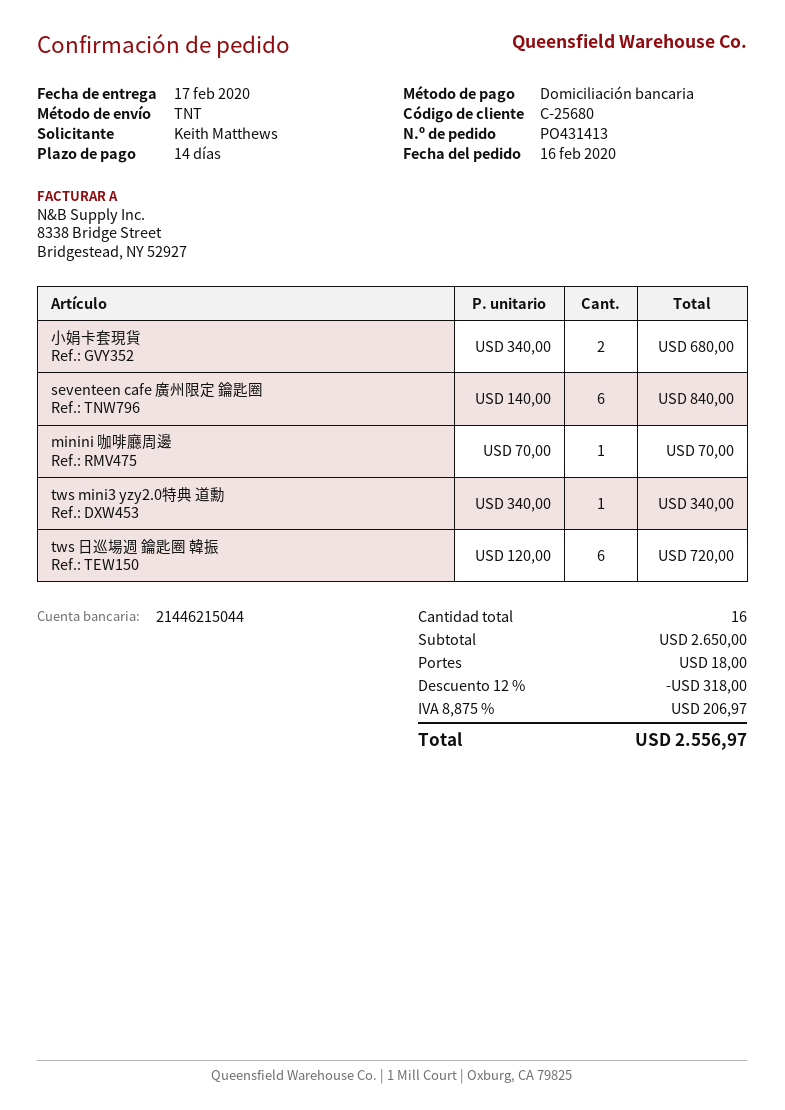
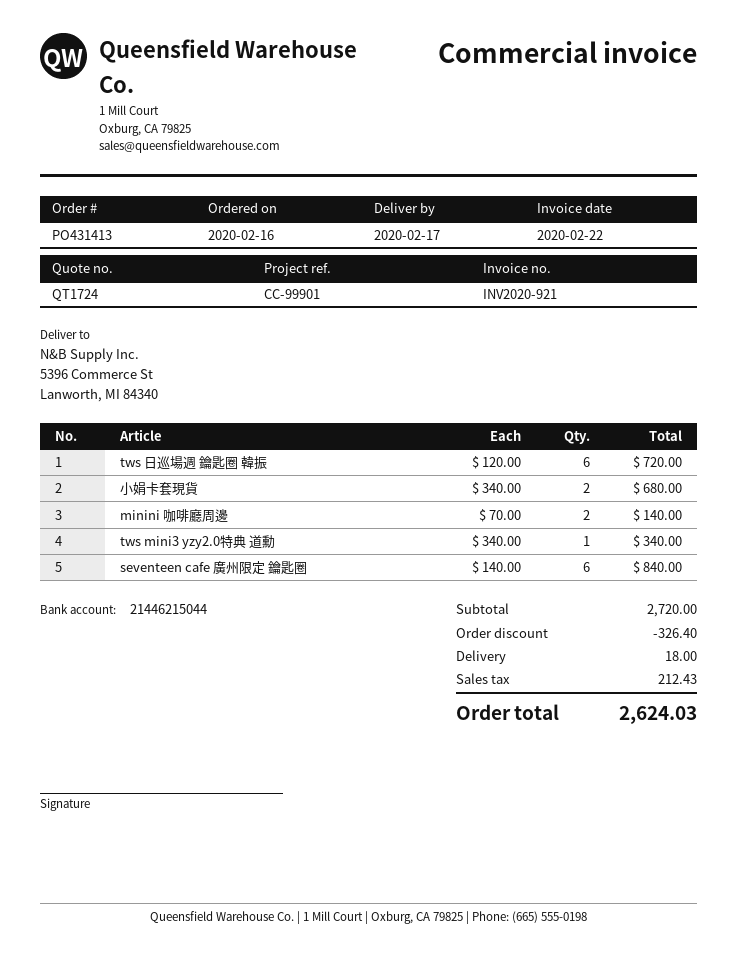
minini 咖啡廳周邊: 1 x 70.00 = 70.00 -> 2 x 70.00 = 140.00
subtotal: 2650.00 -> 2720.00
discount: 318.00 -> 326.40
tax: 206.97 -> 212.43
total: 2556.97 -> 2624.03

